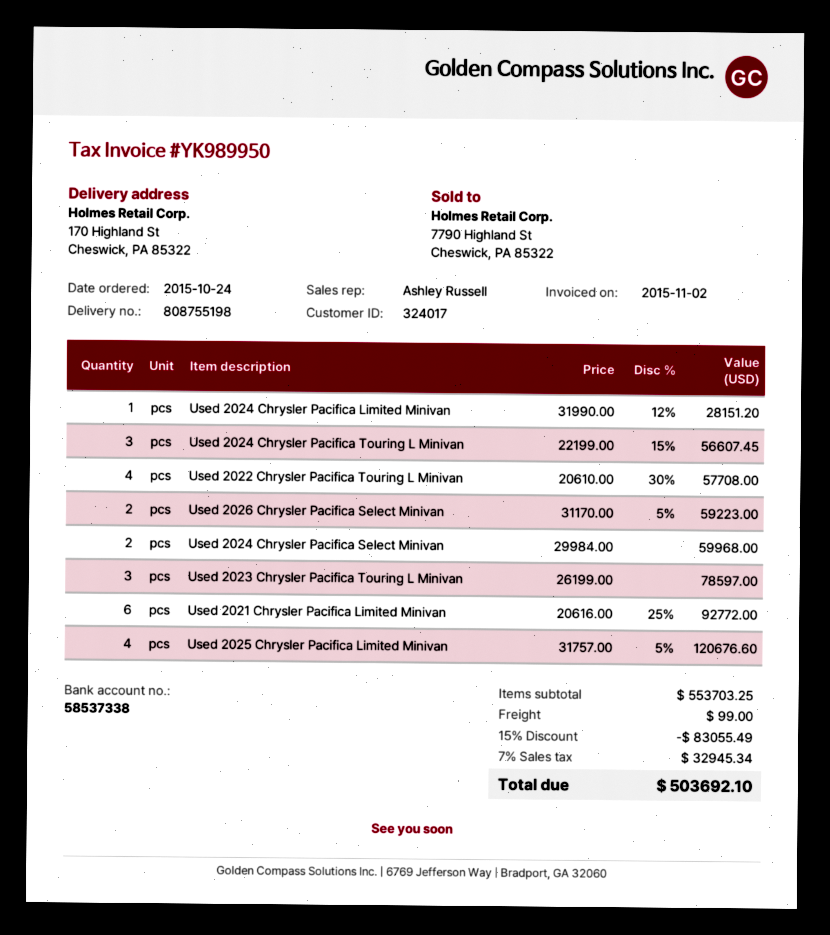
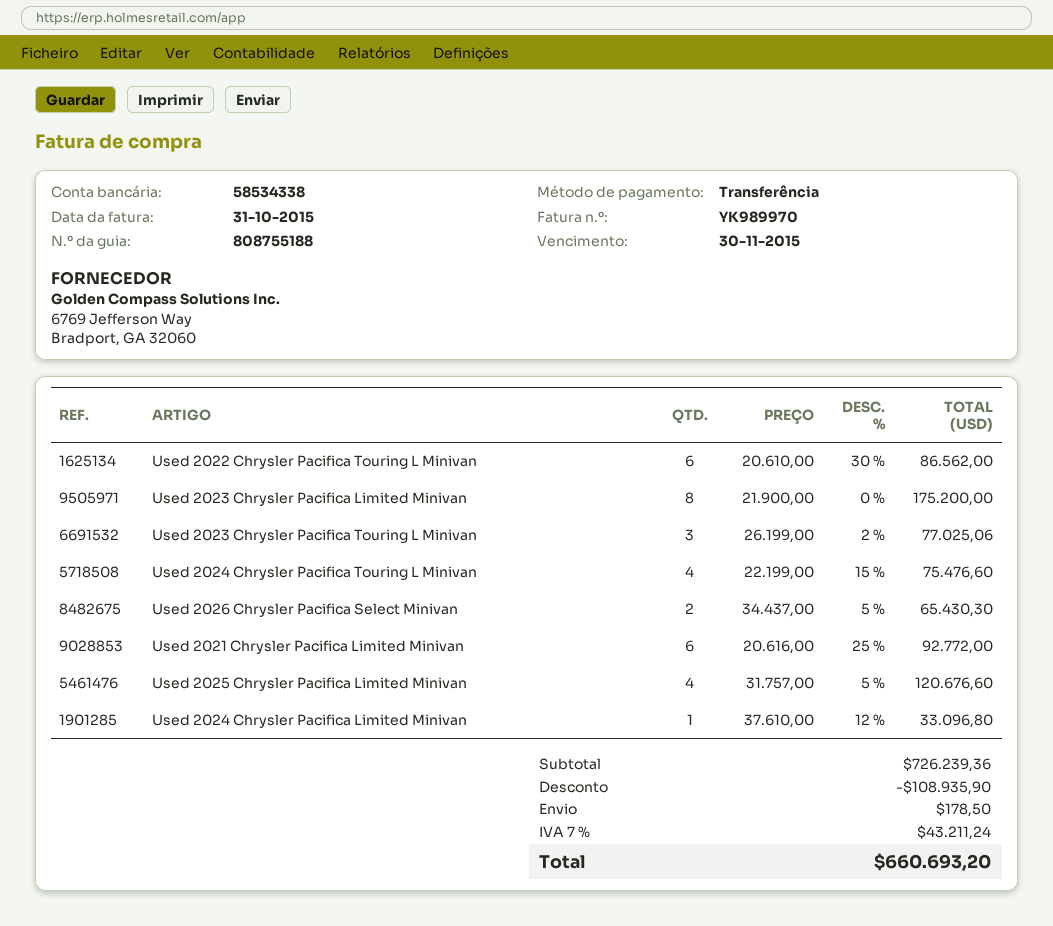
delivery note number: 808755198 -> 808755188
invoice number: YK989950 -> YK989970
invoice date: 2015-11-02 -> 2015-10-31
bank account: 58537338 -> 58534338
Used 2024 Chrysler Pacifica Limited Minivan: 1 x 31990.00 - 12% = 28151.20 -> 1 x 37610.00 - 12% = 33096.80
Used 2024 Chrysler Pacifica Touring L Minivan: 3 x 22199.00 - 15% = 56607.45 -> 4 x 22199.00 - 15% = 75476.60
Used 2022 Chrysler Pacifica Touring L Minivan: 4 x 20610.00 - 30% = 57708.00 -> 6 x 20610.00 - 30% = 86562.00
Used 2026 Chrysler Pacifica Select Minivan: 2 x 31170.00 - 5% = 59223.00 -> 2 x 34437.00 - 5% = 65430.30
Used 2024 Chrysler Pacifica Select Minivan: 2 x 29984.00 = 59968.00 -> none
Used 2023 Chrysler Pacifica Touring L Minivan: 3 x 26199.00 = 78597.00 -> 3 x 26199.00 - 2% = 77025.06
Used 2023 Chrysler Pacifica Limited Minivan: none -> 8 x 21900.00 = 175200.00
subtotal: 553703.25 -> 726239.36
discount: 83055.49 -> 108935.90
shipping: 99.00 -> 178.50
tax: 7% = 32945.34 -> 7% = 43211.24
total: 503692.10 -> 660693.20

